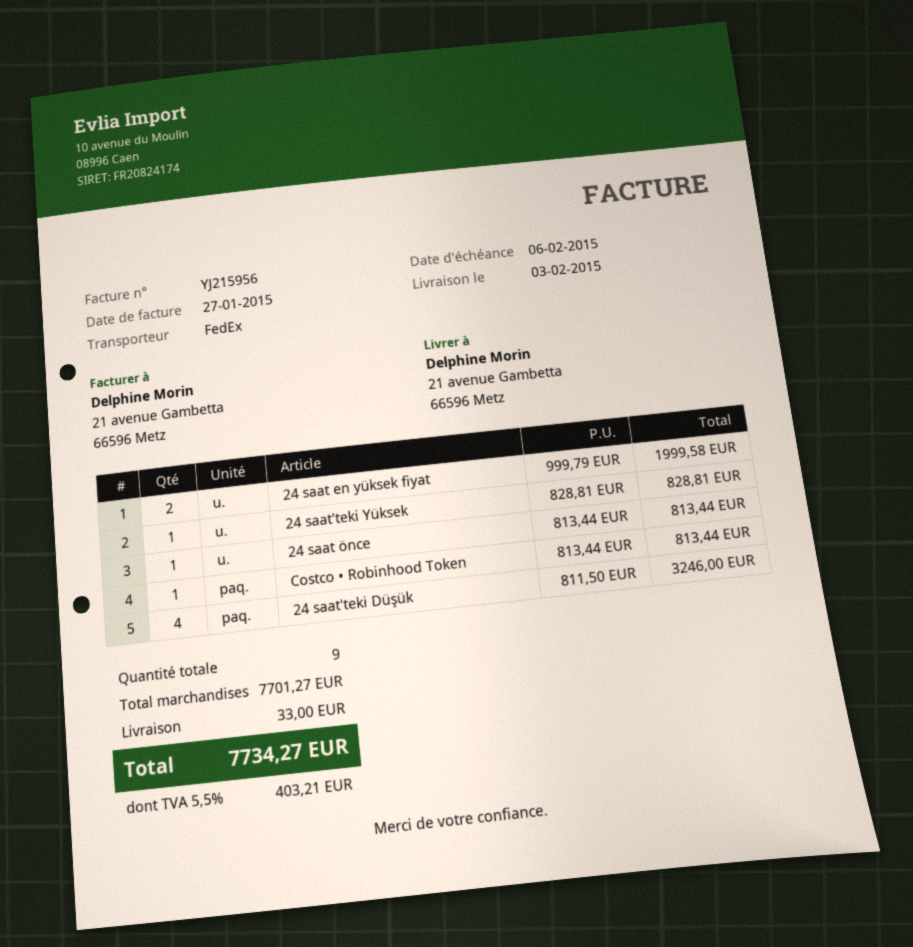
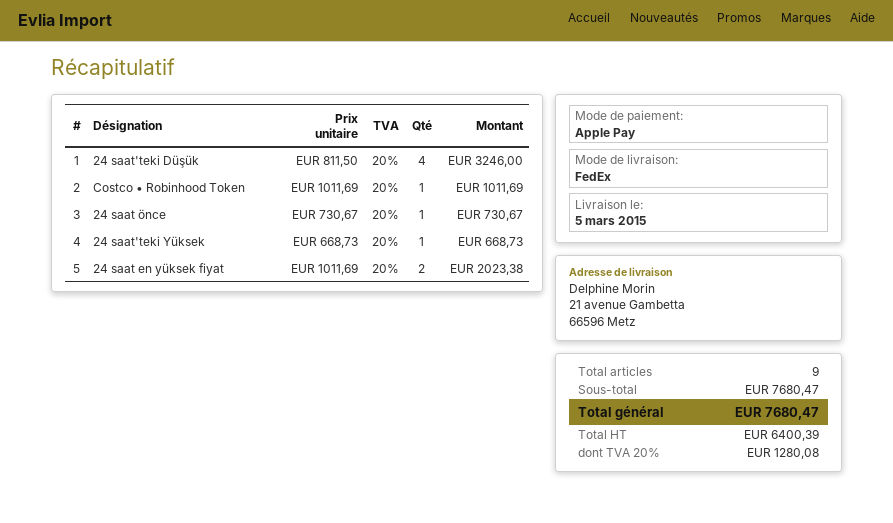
delivery date: 2015-02-03 -> 2015-03-05
24 saat en yüksek fiyat: 2 x 999.79 = 1999.58 -> 2 x 1011.69 = 2023.38
24 saat'teki Yüksek: 1 x 828.81 = 828.81 -> 1 x 668.73 = 668.73
24 saat önce: 1 x 813.44 = 813.44 -> 1 x 730.67 = 730.67
Costco • Robinhood Token: 1 x 813.44 = 813.44 -> 1 x 1011.69 = 1011.69
subtotal: 7701.27 -> 7680.47
shipping: 33.00 -> none
tax: 5.5% = 403.21 -> 20% = 1280.08
total: 7734.27 -> 7680.47

